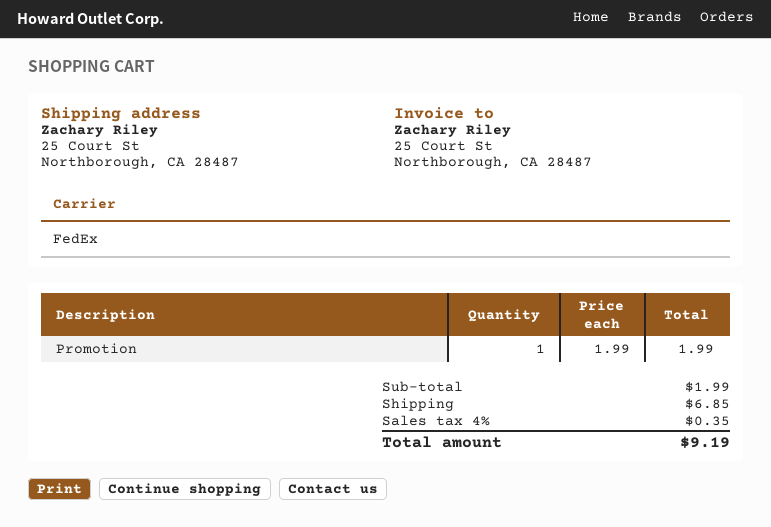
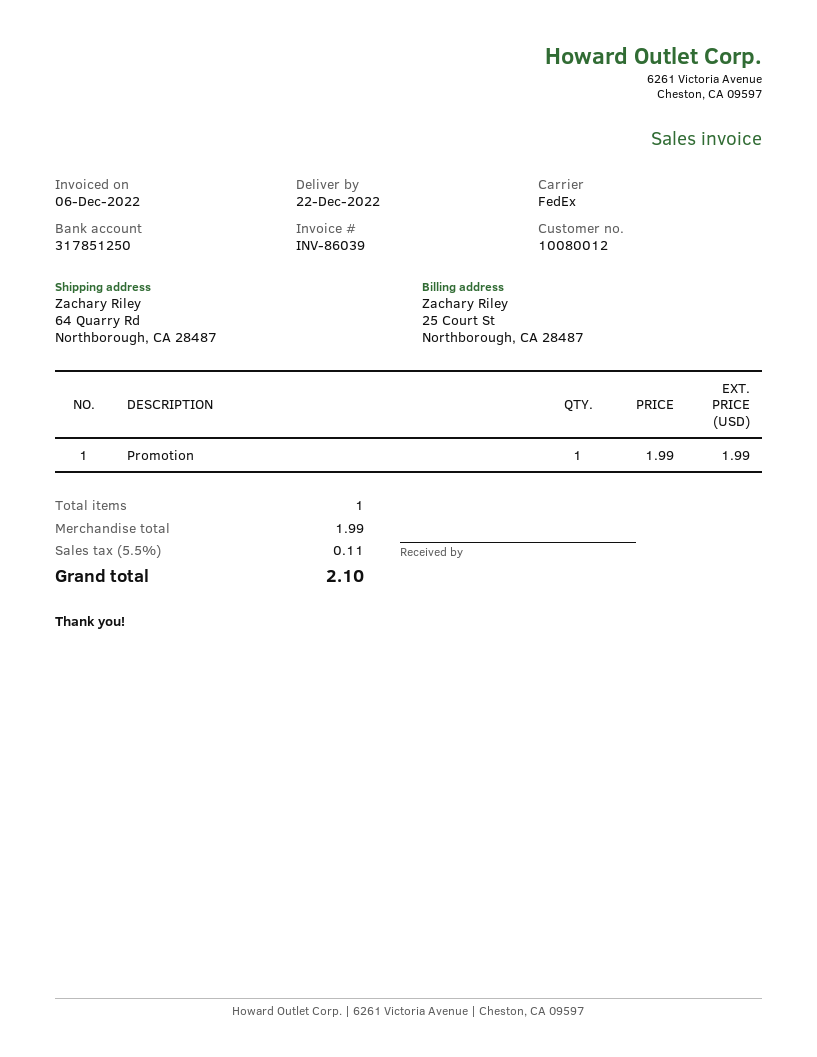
ship to: 25 Court St, Northborough, CA 28487 -> 64 Quarry Rd, Northborough, CA 28487
shipping: 6.85 -> none
tax: 4% = 0.35 -> 5.5% = 0.11
total: 9.19 -> 2.10

